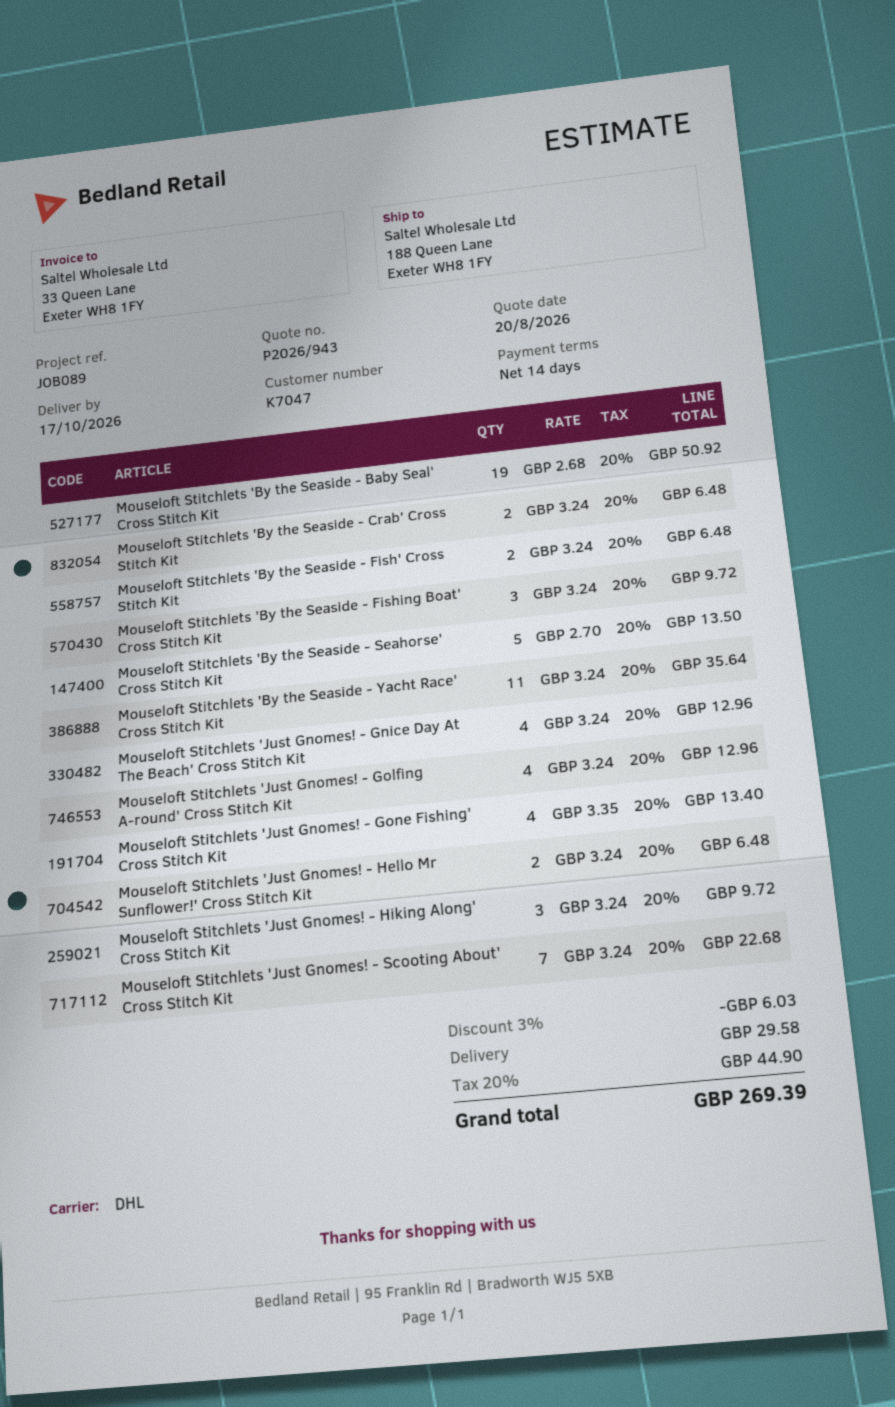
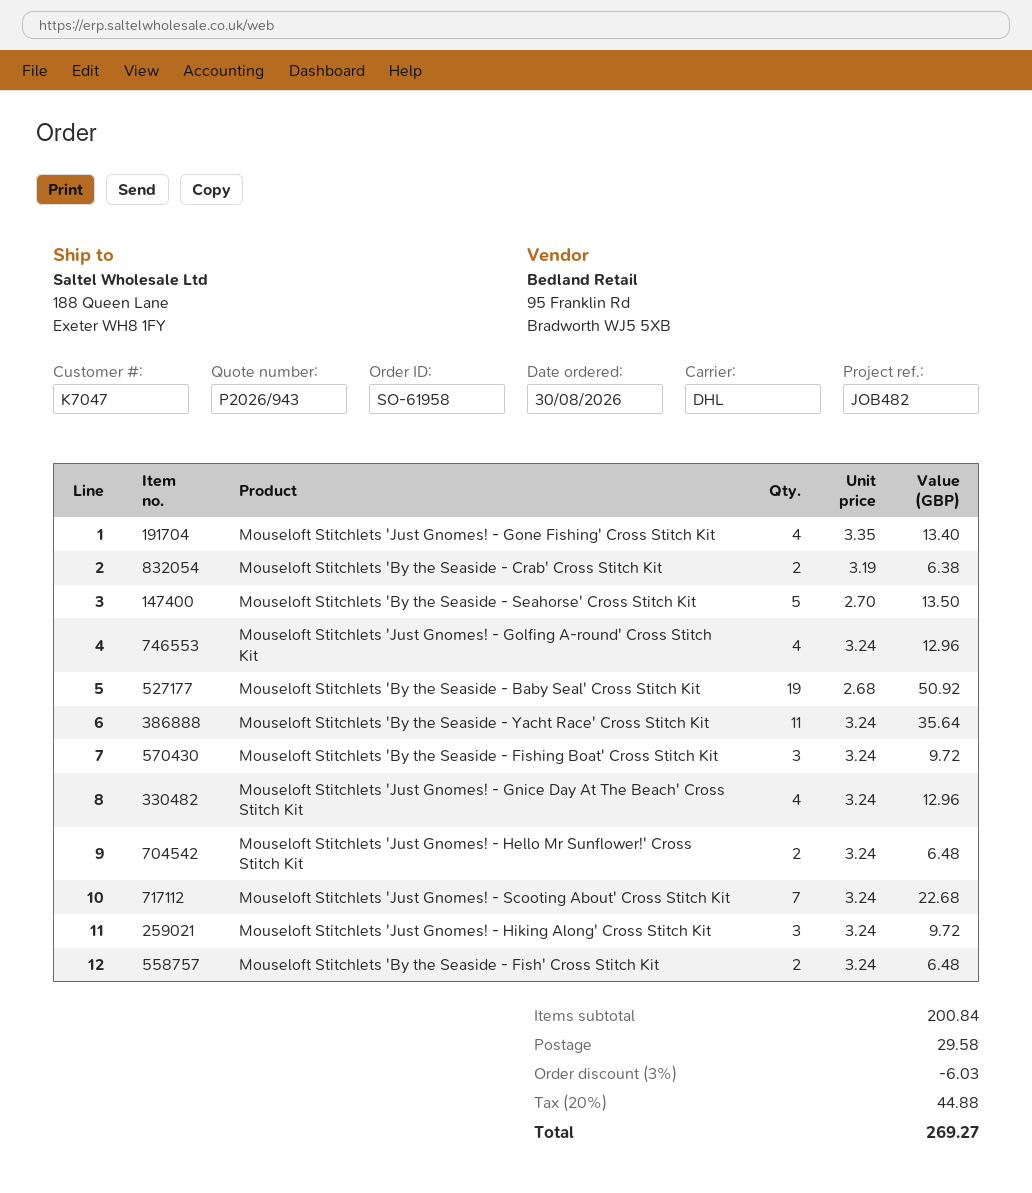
reference: JOB089 -> JOB482
Mouseloft Stitchlets 'By the Seaside - Crab' Cross Stitch Kit: 2 x 3.24 = 6.48 -> 2 x 3.19 = 6.38
tax: 20% = 44.90 -> 20% = 44.88
total: 269.39 -> 269.27

